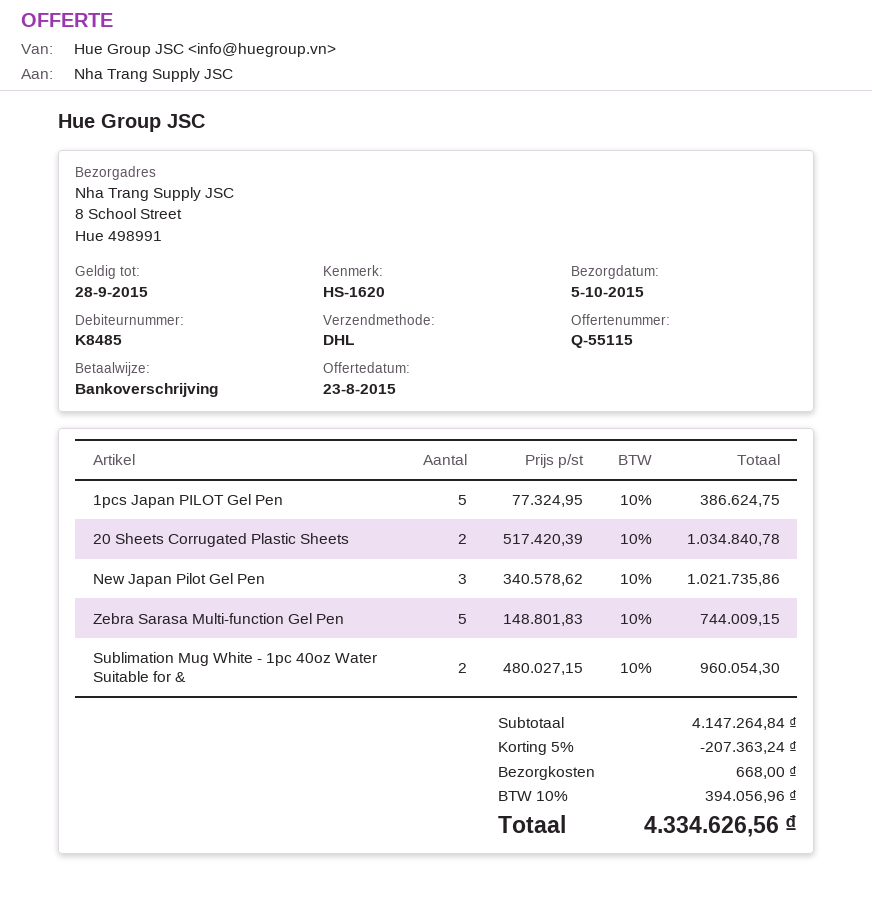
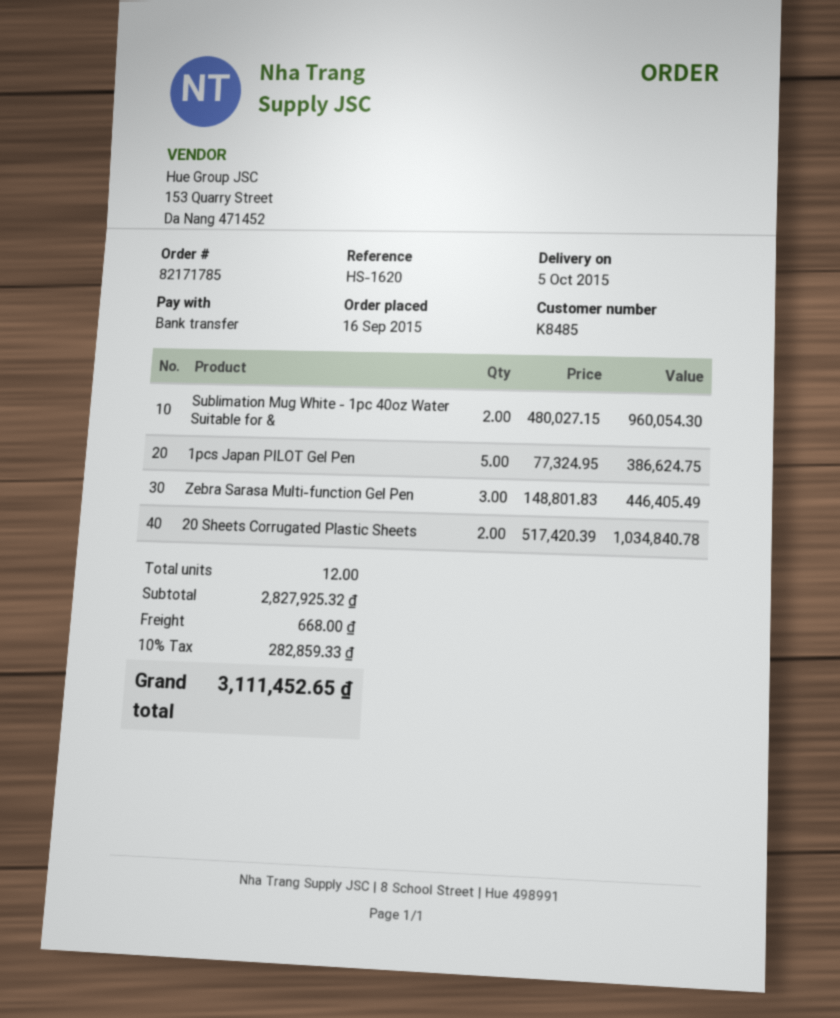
New Japan Pilot Gel Pen: 3 x 340578.62 = 1021735.86 -> none
Zebra Sarasa Multi-function Gel Pen: 5 x 148801.83 = 744009.15 -> 3 x 148801.83 = 446405.49
subtotal: 4147264.84 -> 2827925.32
discount: 5% = 207363.24 -> none
tax: 10% = 394056.96 -> 10% = 282859.33
total: 4334626.56 -> 3111452.65

